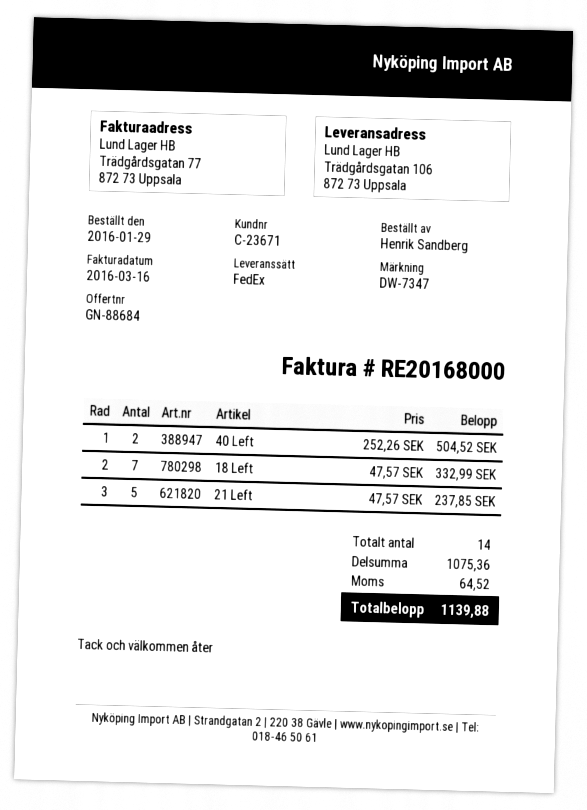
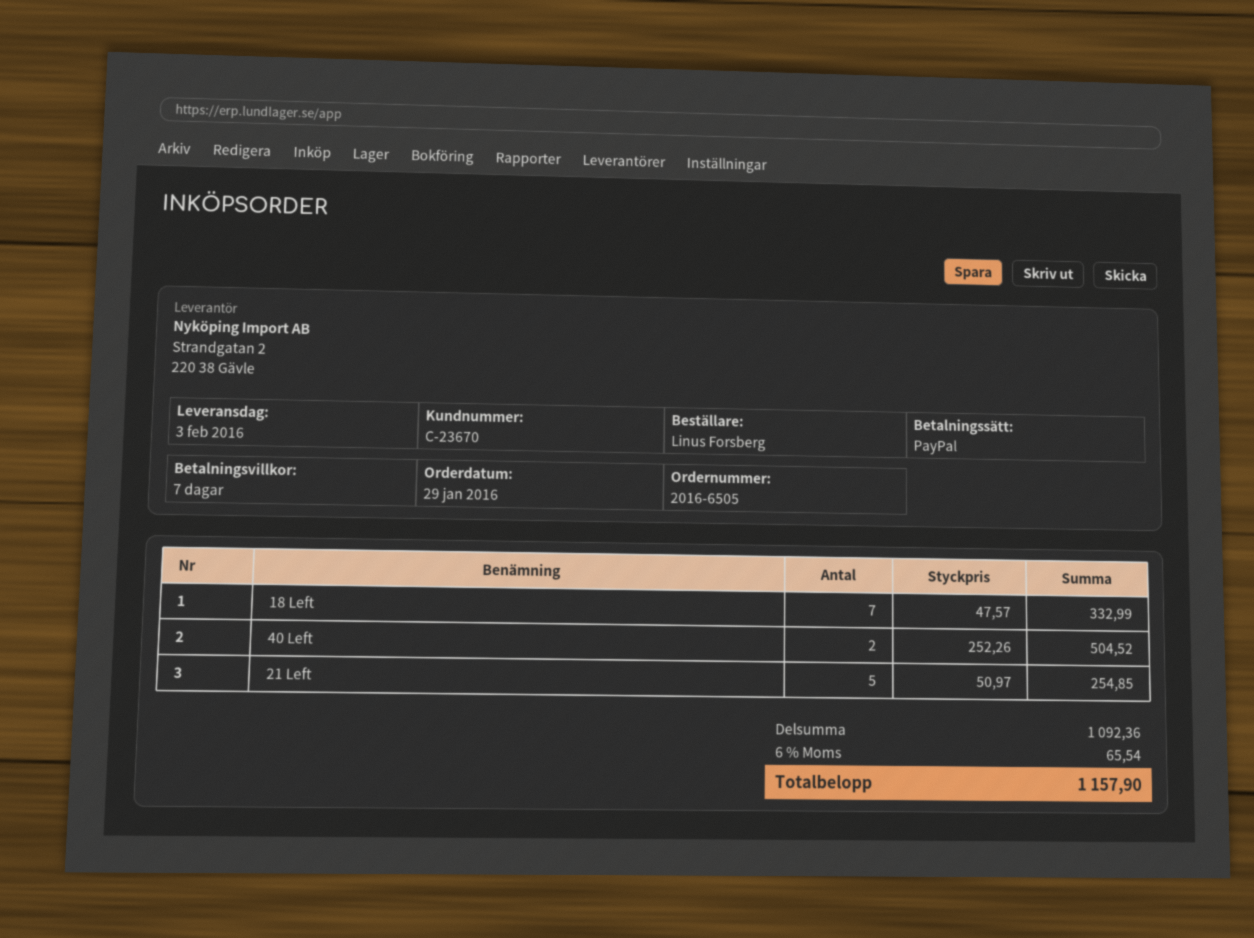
customer number: C-23671 -> C-23670
ordered by: Henrik Sandberg -> Linus Forsberg
21 Left: 5 x 47.57 = 237.85 -> 5 x 50.97 = 254.85
subtotal: 1075.36 -> 1092.36
tax: 64.52 -> 65.54
total: 1139.88 -> 1157.90

